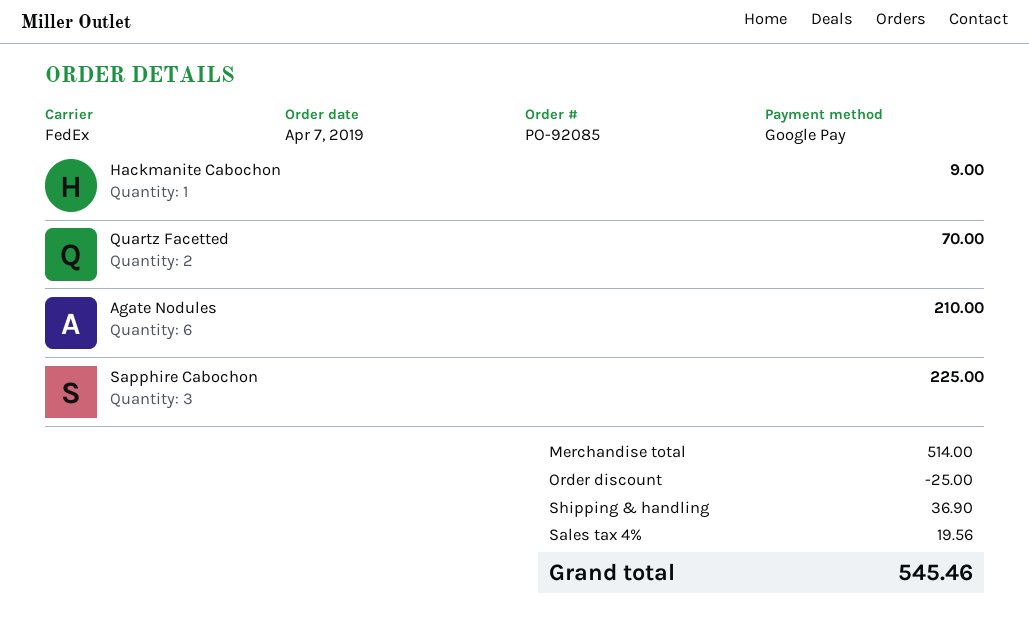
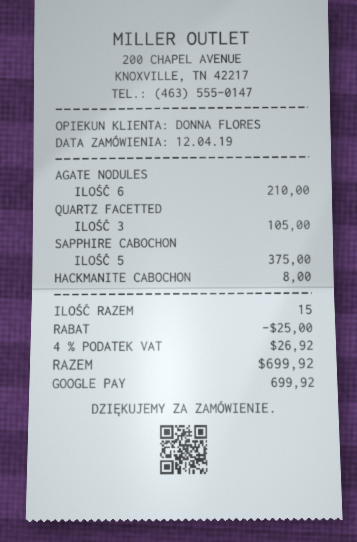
order date: 2019-04-07 -> 2019-04-12
Hackmanite Cabochon: 1 for 9.00 -> 1 for 8.00
Quartz Facetted: 2 for 70.00 -> 3 for 105.00
Sapphire Cabochon: 3 for 225.00 -> 5 for 375.00
shipping: 36.90 -> none
tax: 4% = 19.56 -> 4% = 26.92
total: 545.46 -> 699.92

